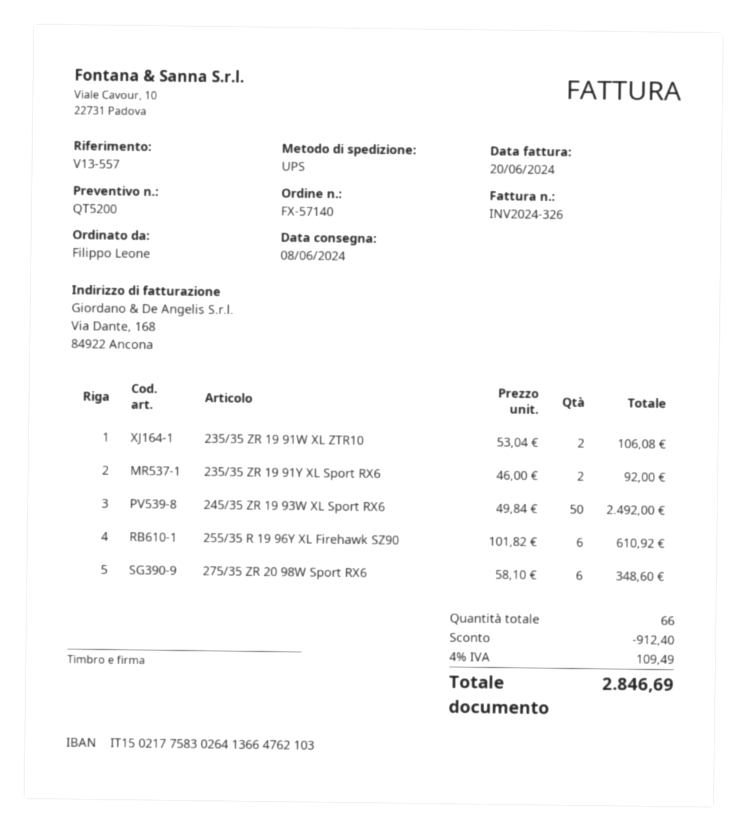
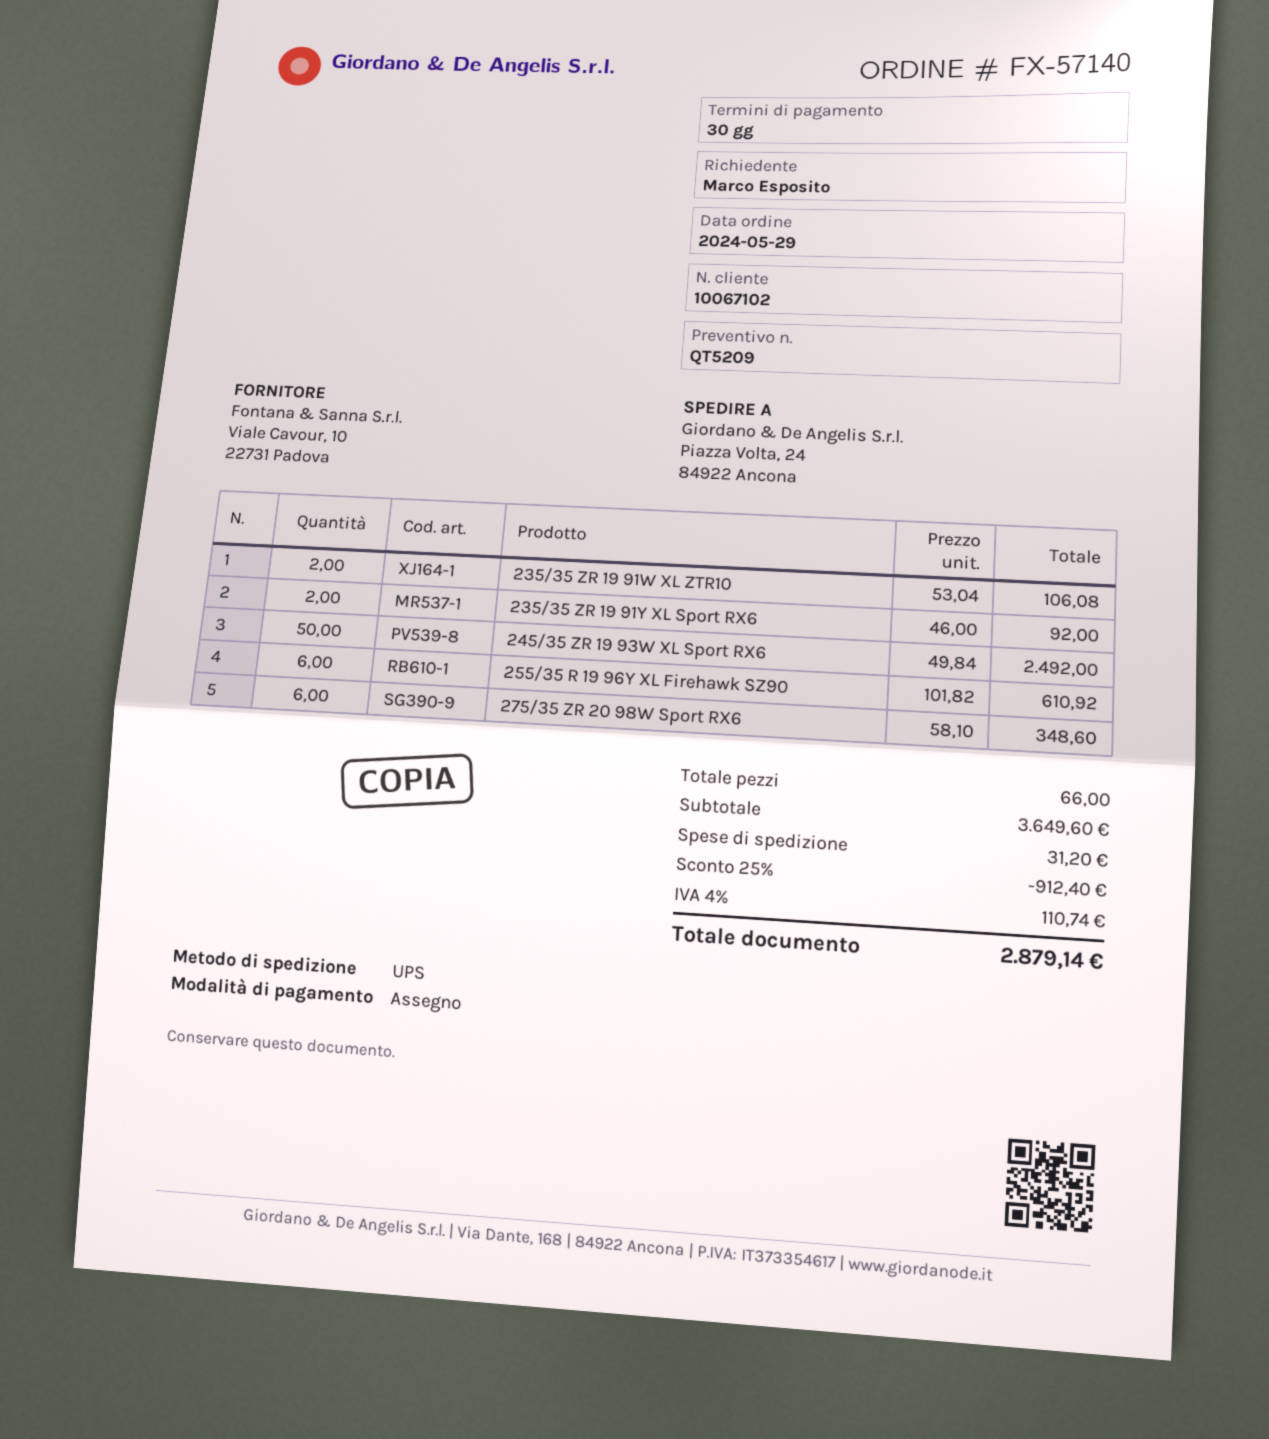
quote number: QT5200 -> QT5209
ordered by: Filippo Leone -> Marco Esposito
shipping: none -> 31.20
tax: 4% = 109.49 -> 4% = 110.74
total: 2846.69 -> 2879.14

